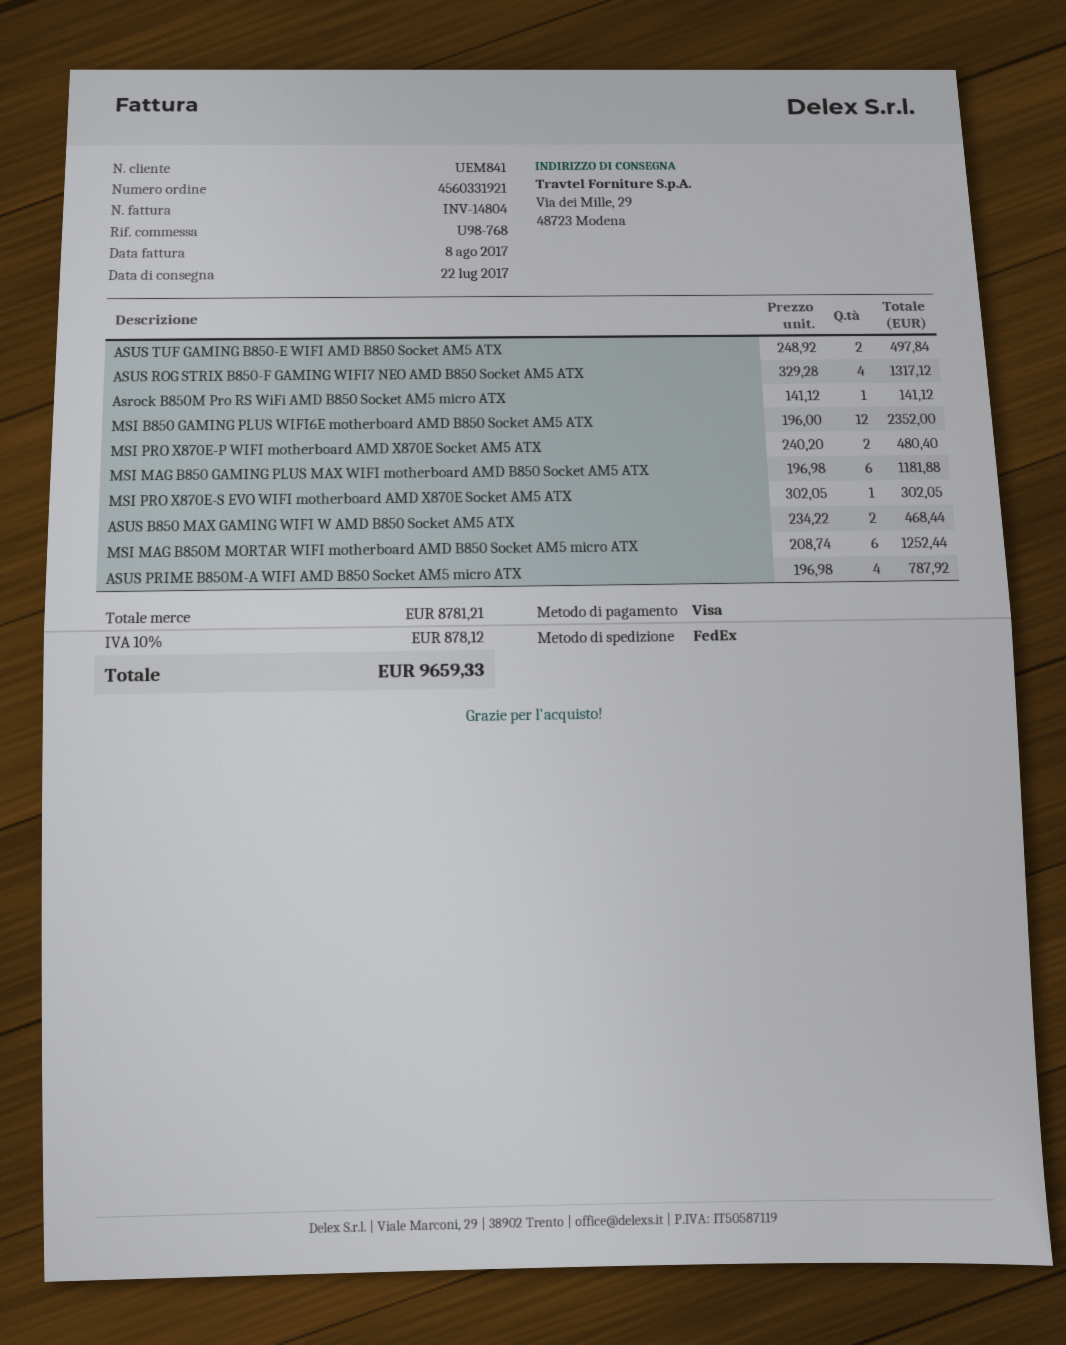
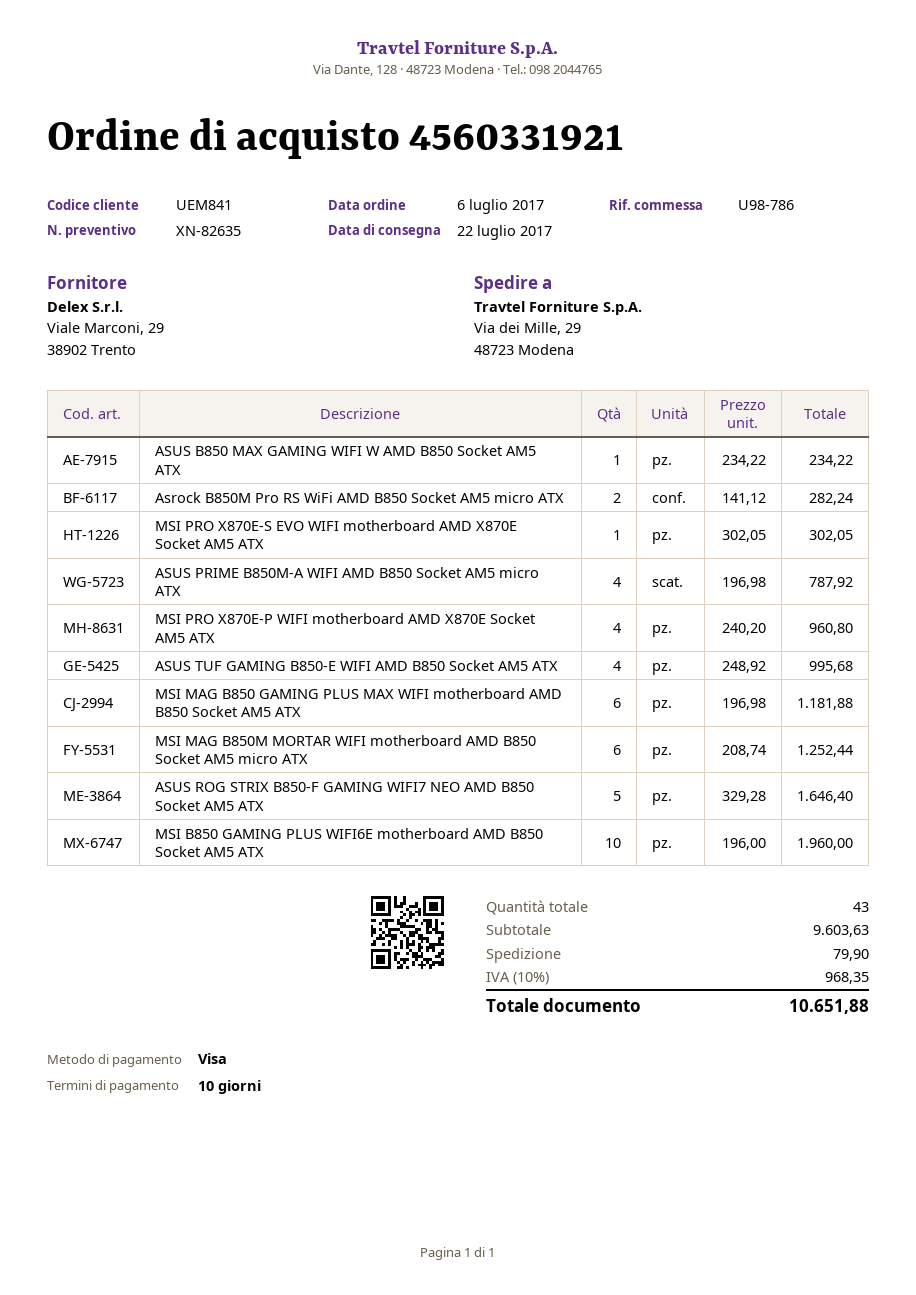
reference: U98-768 -> U98-786
ASUS TUF GAMING B850-E WIFI AMD B850 Socket AM5 ATX: 2 x 248.92 = 497.84 -> 4 x 248.92 = 995.68
ASUS ROG STRIX B850-F GAMING WIFI7 NEO AMD B850 Socket AM5 ATX: 4 x 329.28 = 1317.12 -> 5 x 329.28 = 1646.40
Asrock B850M Pro RS WiFi AMD B850 Socket AM5 micro ATX: 1 x 141.12 = 141.12 -> 2 x 141.12 = 282.24
MSI B850 GAMING PLUS WIFI6E motherboard AMD B850 Socket AM5 ATX: 12 x 196.00 = 2352.00 -> 10 x 196.00 = 1960.00
MSI PRO X870E-P WIFI motherboard AMD X870E Socket AM5 ATX: 2 x 240.20 = 480.40 -> 4 x 240.20 = 960.80
ASUS B850 MAX GAMING WIFI W AMD B850 Socket AM5 ATX: 2 x 234.22 = 468.44 -> 1 x 234.22 = 234.22
subtotal: 8781.21 -> 9603.63
shipping: none -> 79.90
tax: 10% = 878.12 -> 10% = 968.35
total: 9659.33 -> 10651.88

